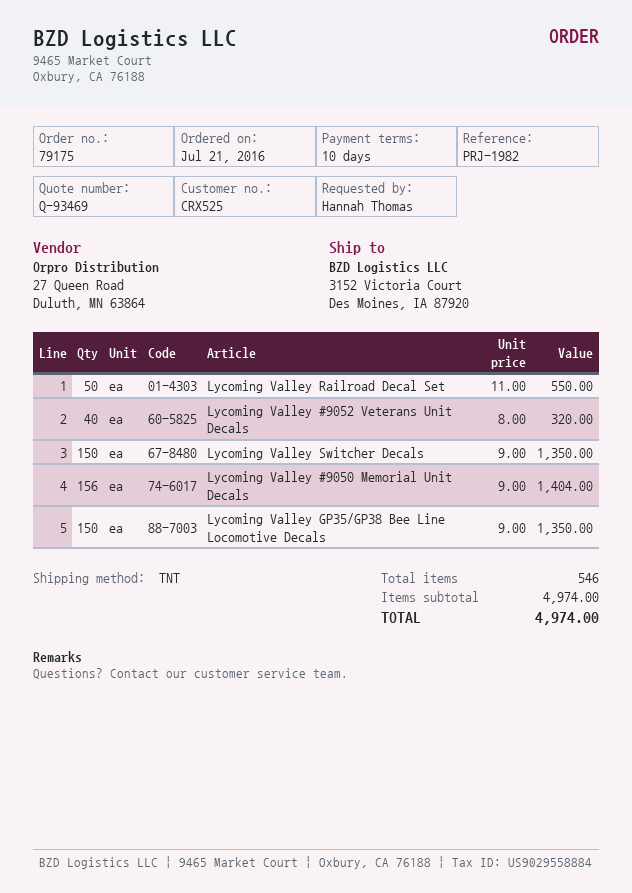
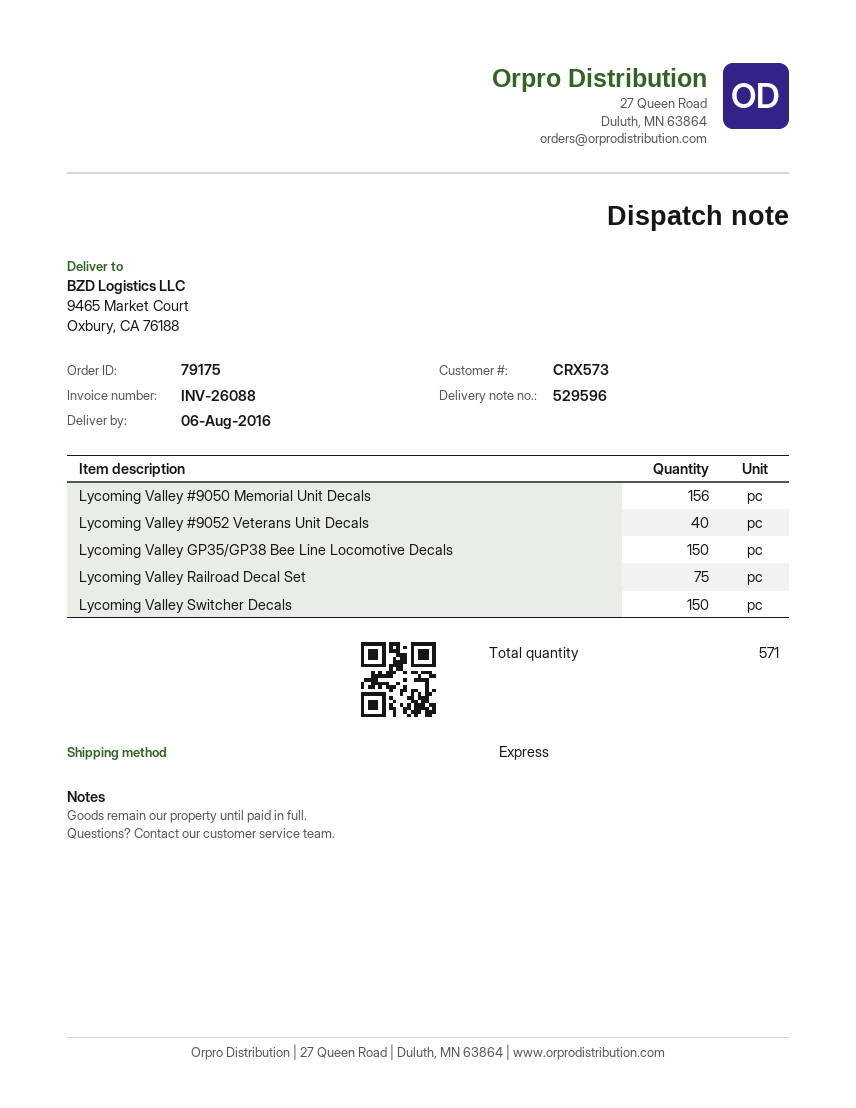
customer number: CRX525 -> CRX573
shipping method: TNT -> express
ship to: 3152 Victoria Court, Des Moines, IA 87920 -> 9465 Market Court, Oxbury, CA 76188
Lycoming Valley Railroad Decal Set: 50 -> 75
total quantity: 546 -> 571

